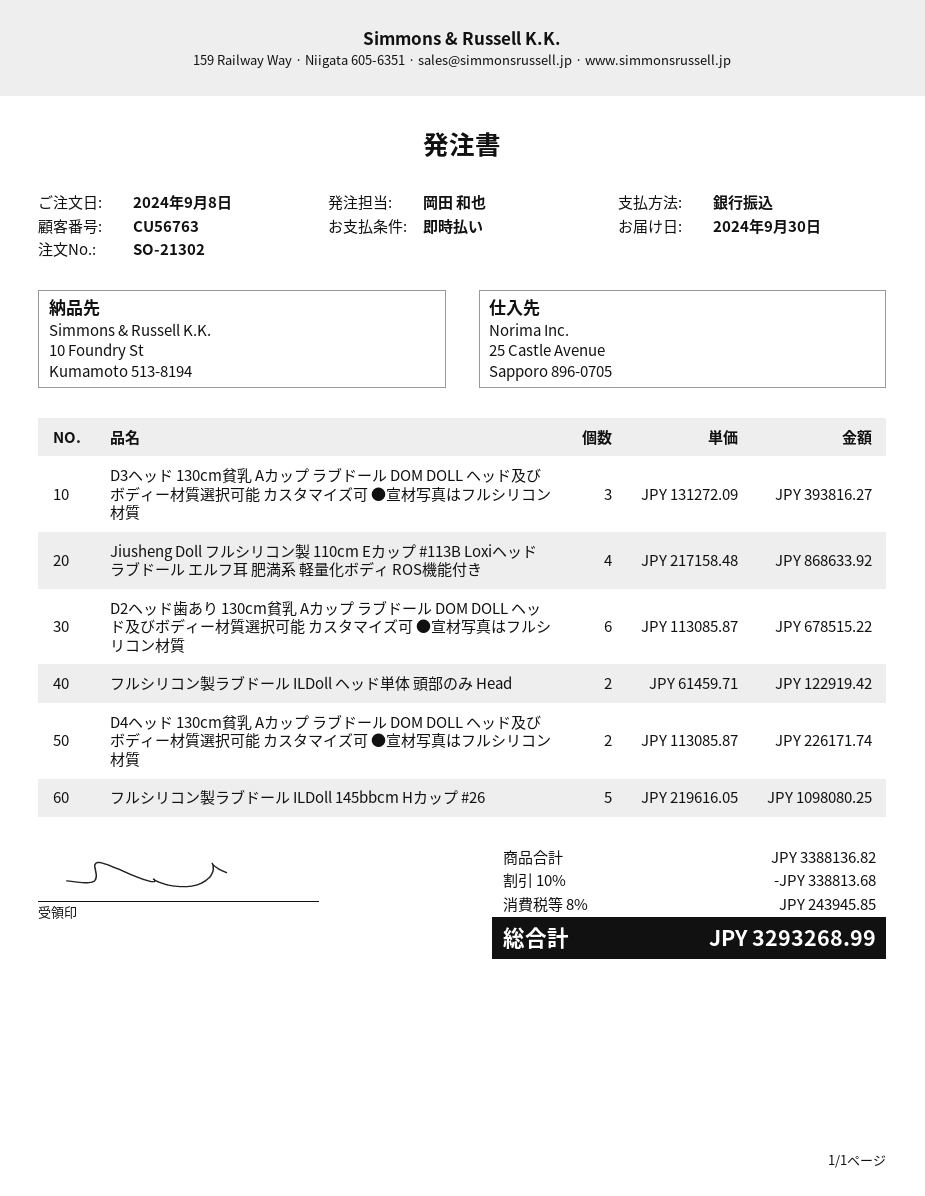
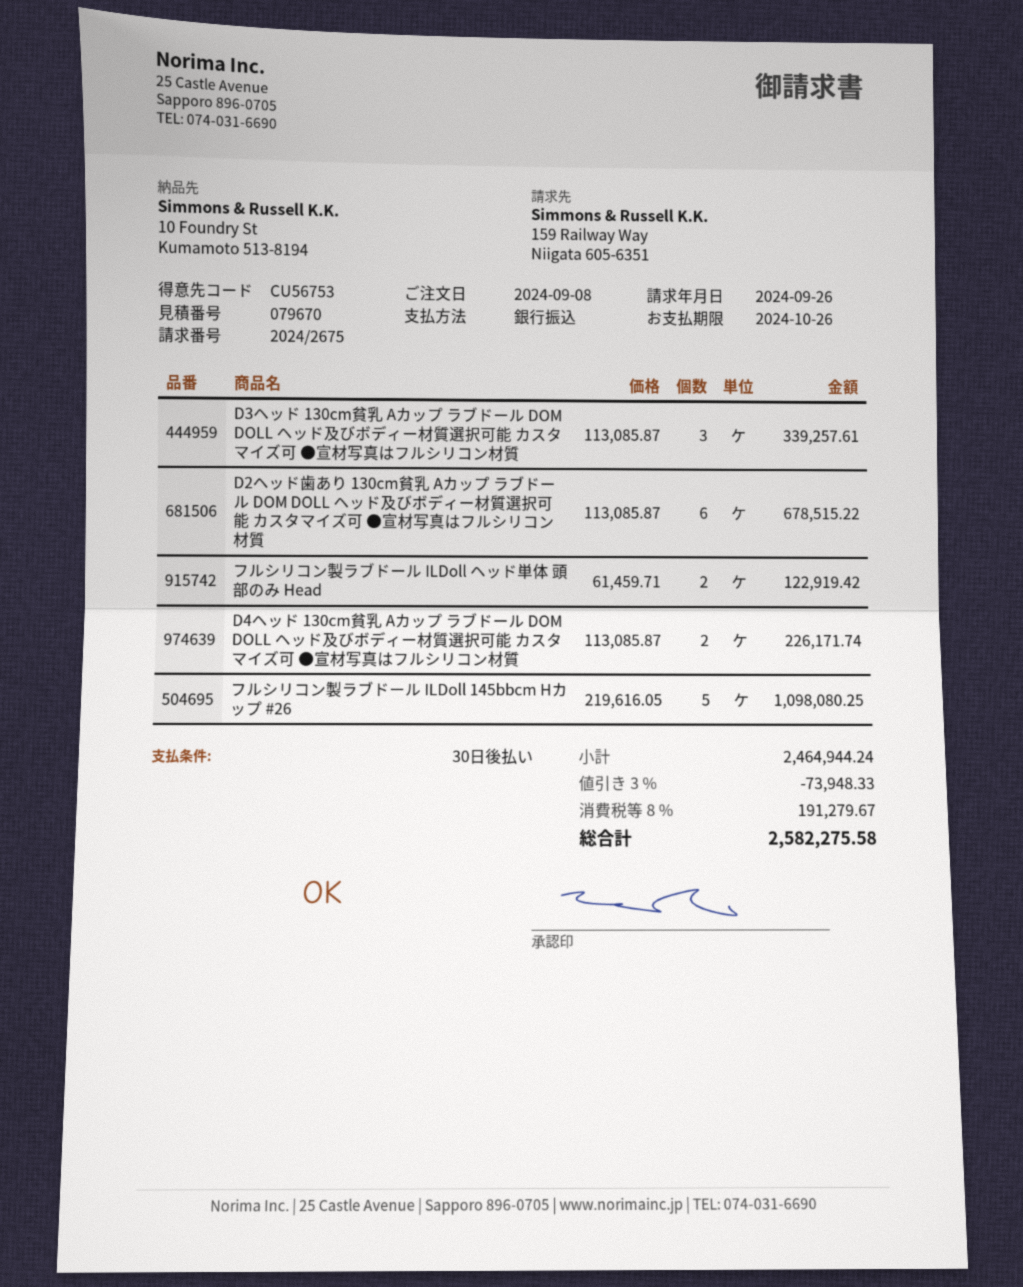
payment terms: on receipt -> 30 days
customer number: CU56763 -> CU56753
D3ヘッド 130cm貧乳 Aカップ ラブドール DOM DOLL ヘッド及びボディー材質選択可能 カスタマイズ可 ●宣材写真はフルシリコン材質: 3 x 131272.09 = 393816.27 -> 3 x 113085.87 = 339257.61
Jiusheng Doll フルシリコン製 110cm Eカップ #113B Loxiヘッド ラブドール エルフ耳 肥満系 軽量化ボディ ROS機能付き: 4 x 217158.48 = 868633.92 -> none
subtotal: 3388136.82 -> 2464944.24
discount: 10% = 338813.68 -> 3% = 73948.33
tax: 8% = 243945.85 -> 8% = 191279.67
total: 3293268.99 -> 2582275.58

